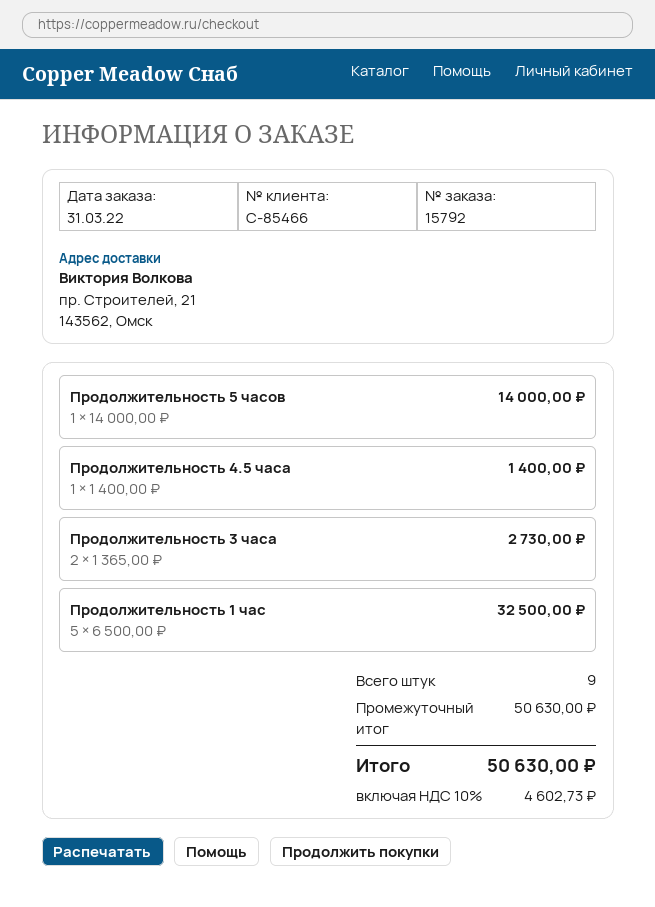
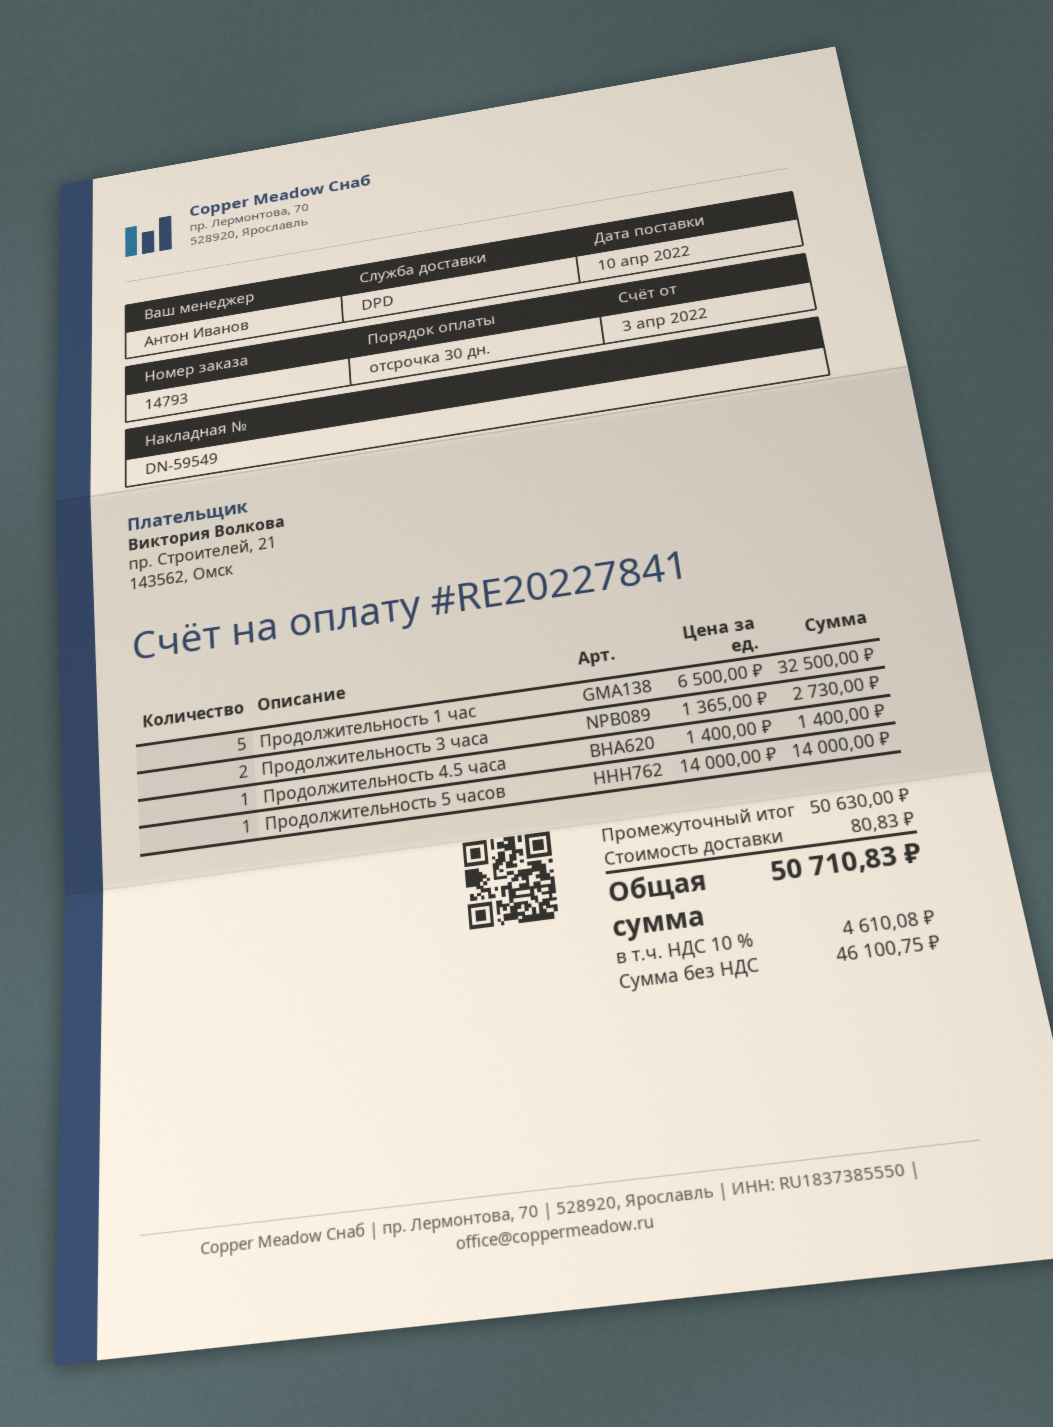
order number: 15792 -> 14793
shipping: none -> 80.83
tax: 10% = 4602.73 -> 10% = 4610.08
total: 50630.00 -> 50710.83

